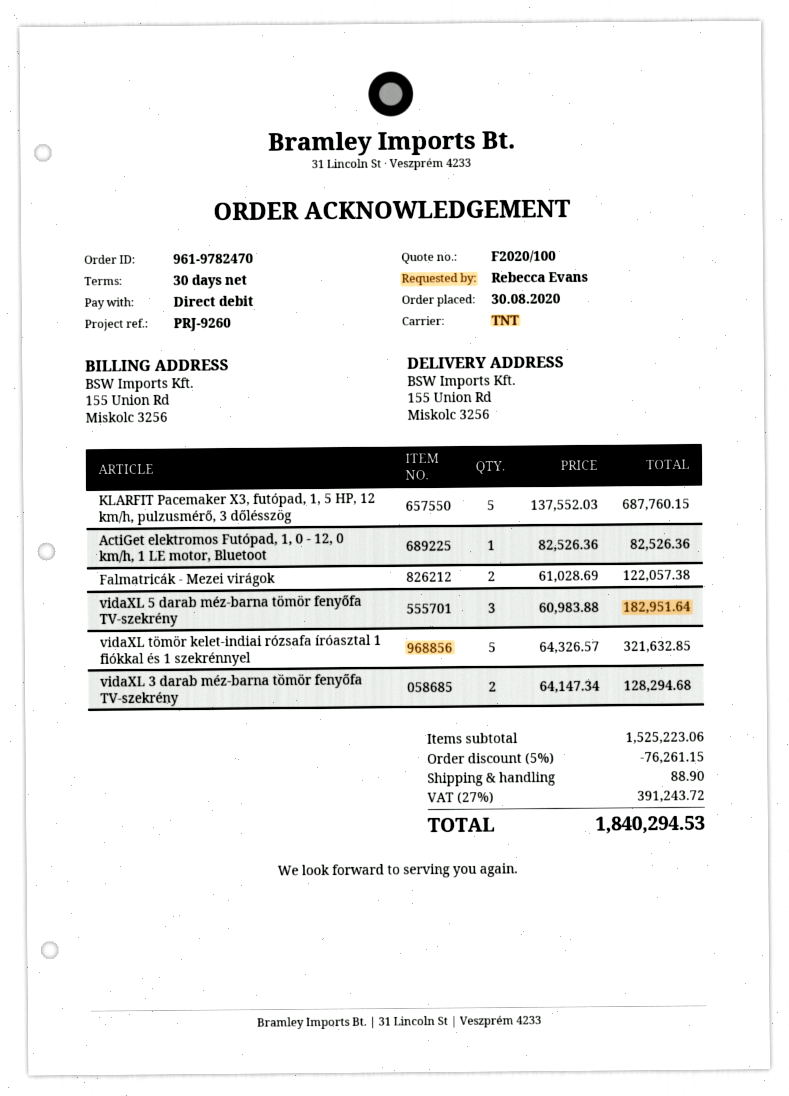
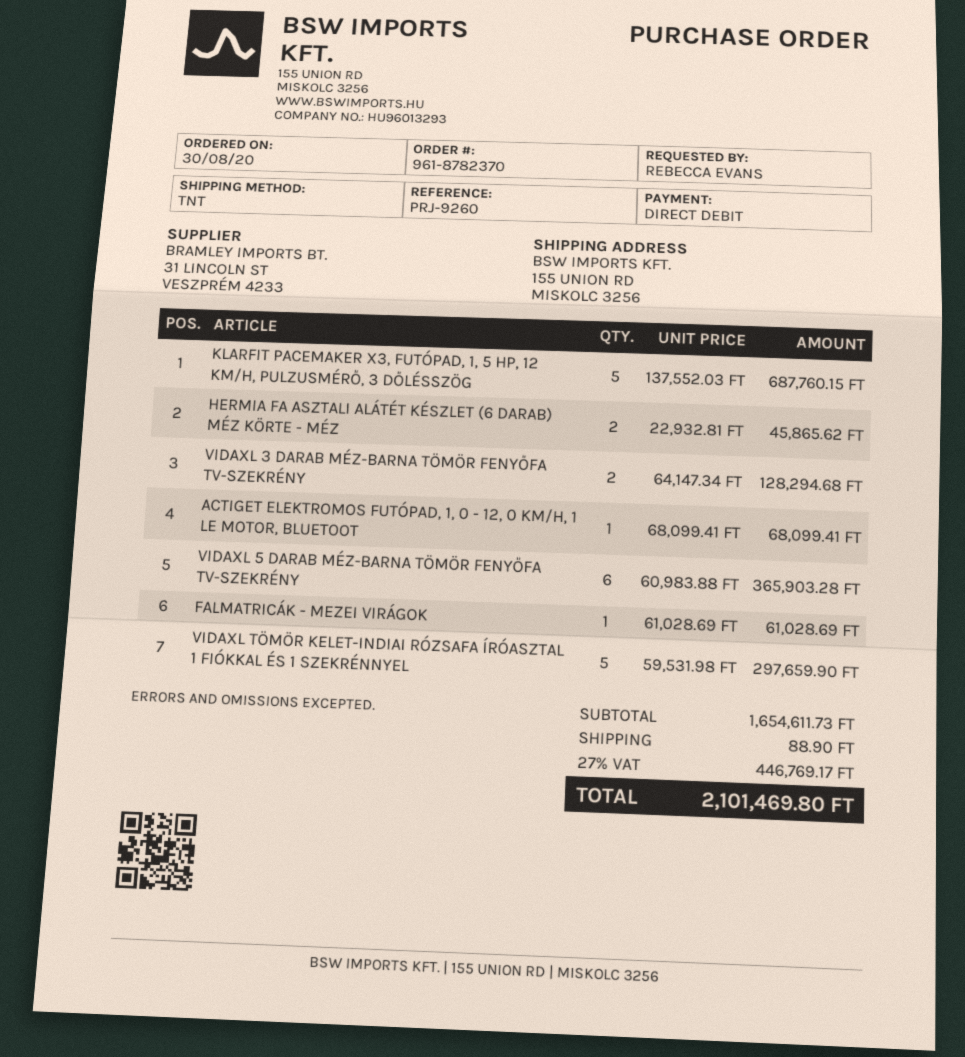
order number: 961-9782470 -> 961-8782370
ActiGet elektromos Futópad, 1, 0 - 12, 0 km/h, 1 LE motor, Bluetoot: 1 x 82526.36 = 82526.36 -> 1 x 68099.41 = 68099.41
Falmatricák - Mezei virágok: 2 x 61028.69 = 122057.38 -> 1 x 61028.69 = 61028.69
vidaXL 5 darab méz-barna tömör fenyőfa TV-szekrény: 3 x 60983.88 = 182951.64 -> 6 x 60983.88 = 365903.28
vidaXL tömör kelet-indiai rózsafa íróasztal 1 fiókkal és 1 szekrénnyel: 5 x 64326.57 = 321632.85 -> 5 x 59531.98 = 297659.90
HERMIA FA ASZTALI ALÁTÉT KÉSZLET (6 DARAB) MÉZ KÖRTE - MÉZ: none -> 2 x 22932.81 = 45865.62
subtotal: 1525223.06 -> 1654611.73
discount: 5% = 76261.15 -> none
tax: 27% = 391243.72 -> 27% = 446769.17
total: 1840294.53 -> 2101469.80

